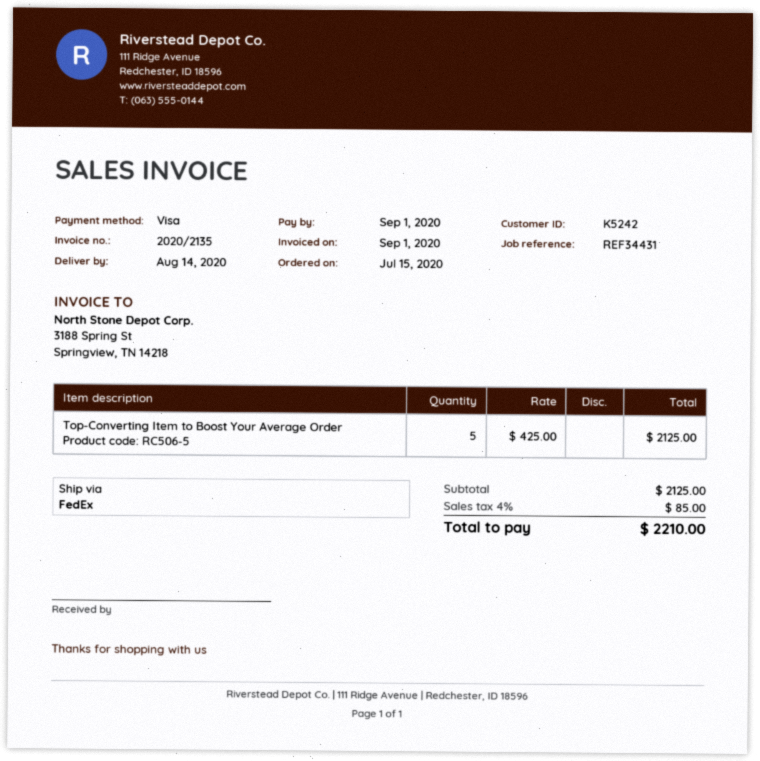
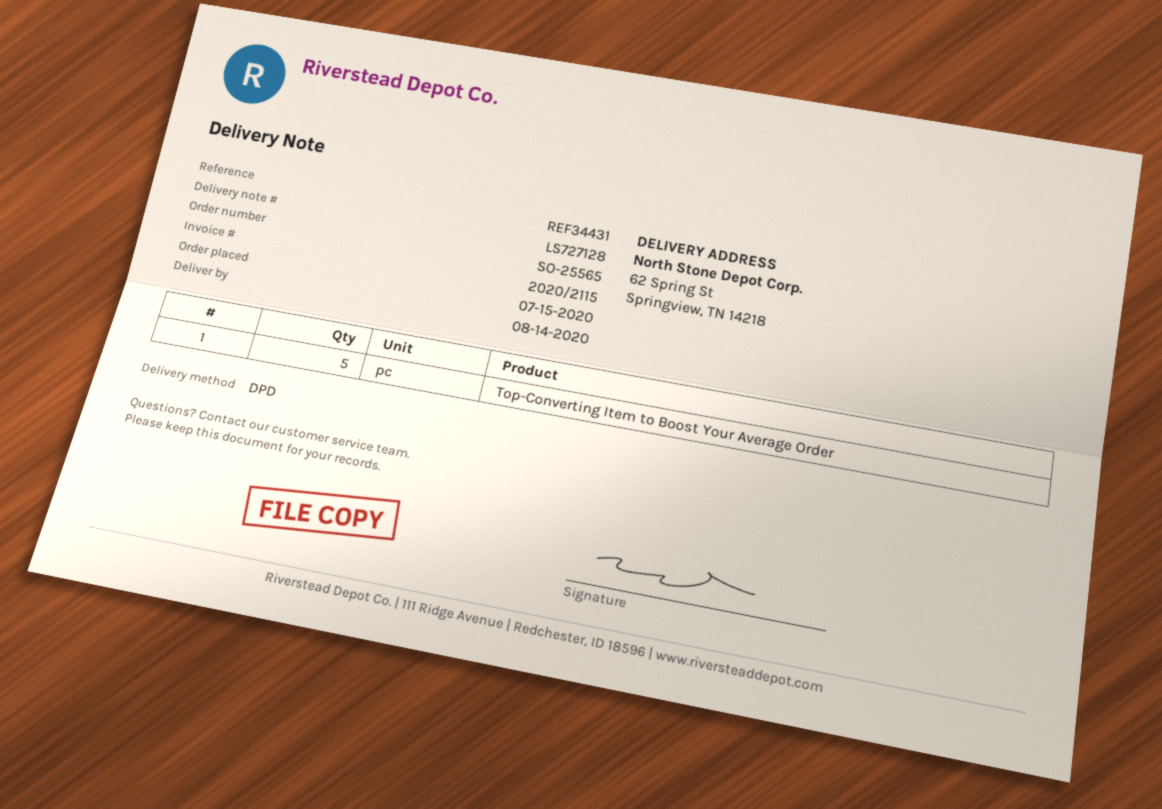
invoice number: 2020/2135 -> 2020/2115
shipping method: FedEx -> DPD

